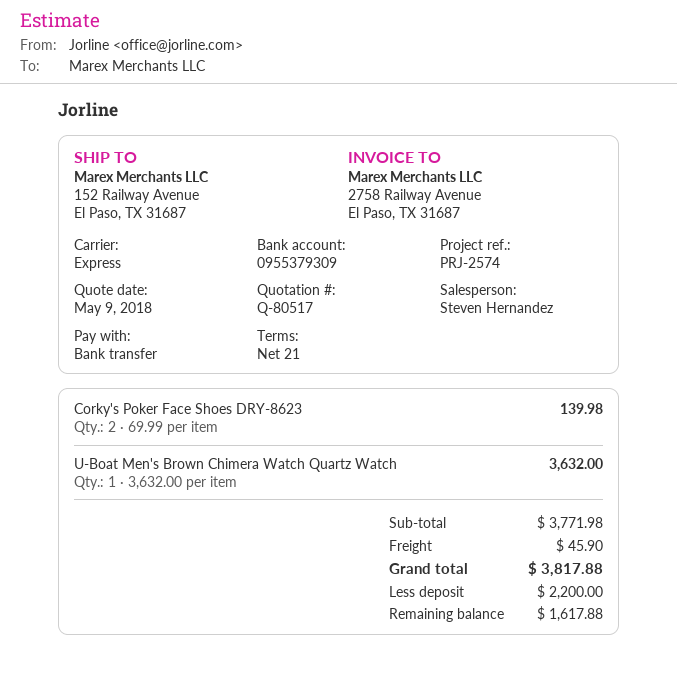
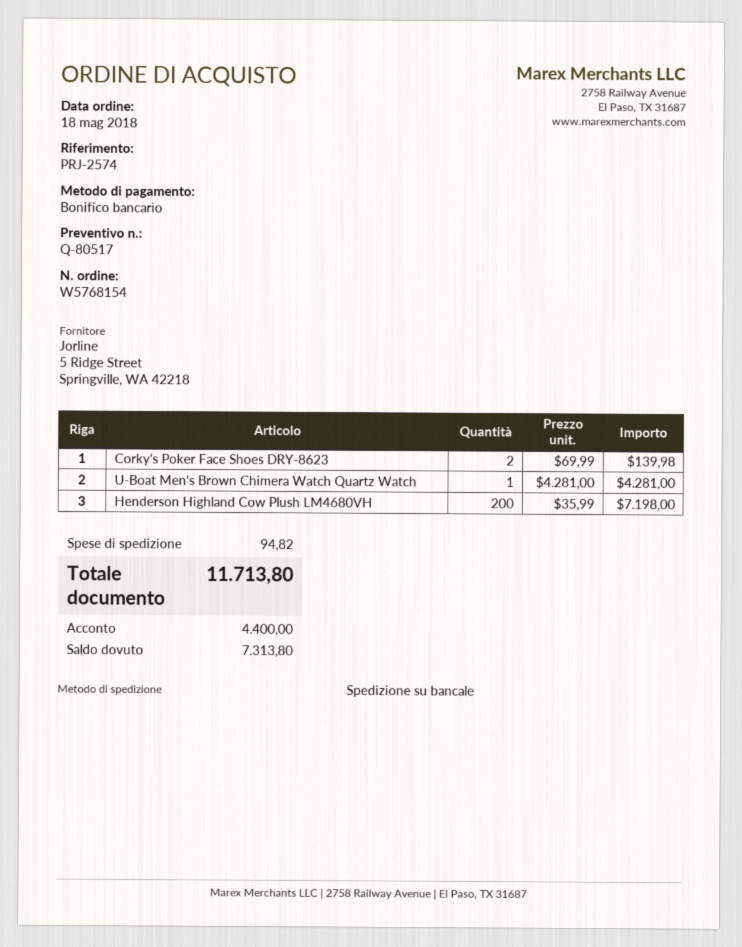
shipping method: express -> pallet freight
U-Boat Men's Brown Chimera Watch Quartz Watch: 1 x 3632.00 = 3632.00 -> 1 x 4281.00 = 4281.00
Henderson Highland Cow Plush LM4680VH: none -> 200 x 35.99 = 7198.00
shipping: 45.90 -> 94.82
total: 3817.88 -> 11713.80
deposit: 2200.00 -> 4400.00
balance: 1617.88 -> 7313.80

